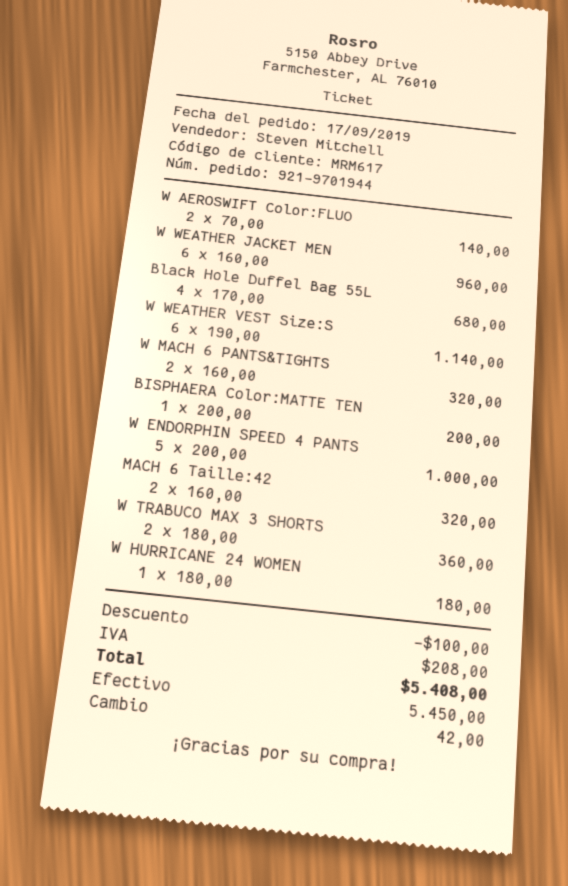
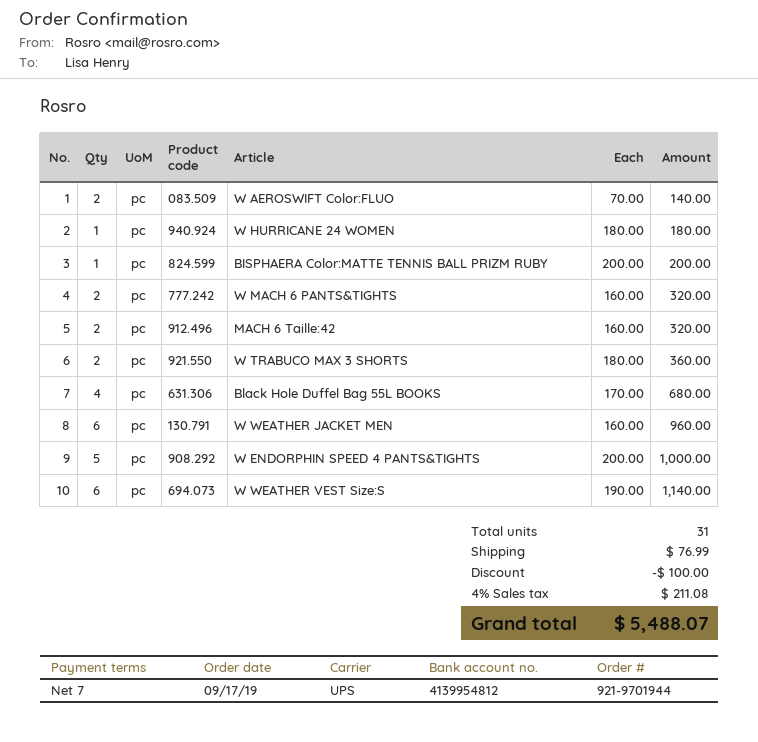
shipping: none -> 76.99
tax: 208.00 -> 211.08
total: 5408.00 -> 5488.07

